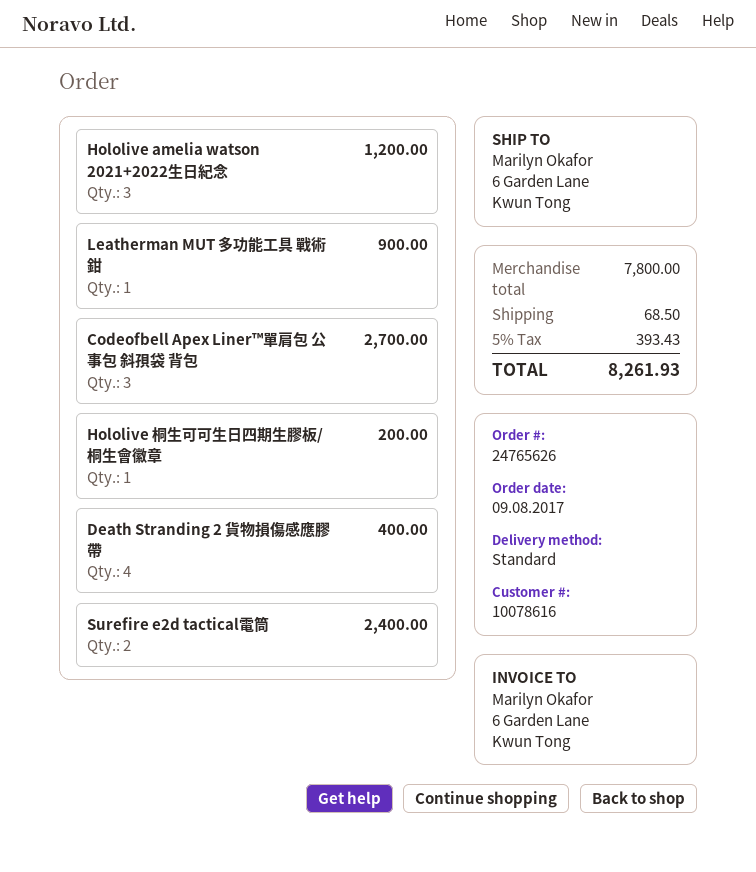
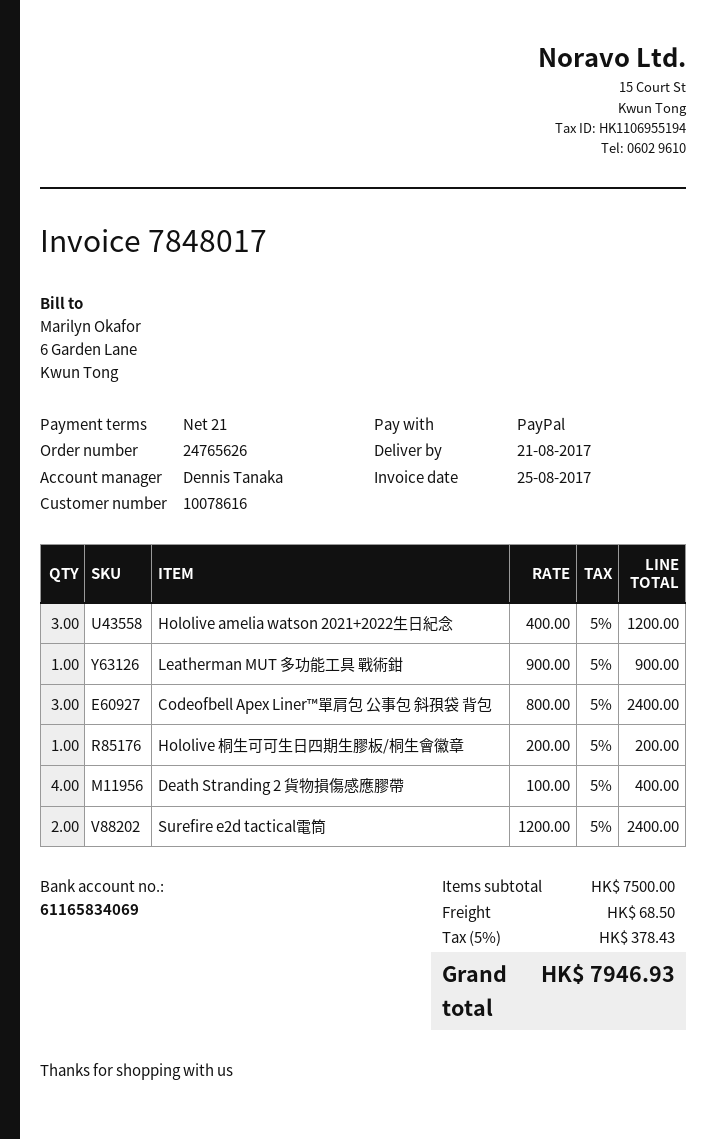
Codeofbell Apex Liner™單肩包 公事包 斜孭袋 背包: 3 for 2700.00 -> 3 for 2400.00
subtotal: 7800.00 -> 7500.00
tax: 5% = 393.43 -> 5% = 378.43
total: 8261.93 -> 7946.93

